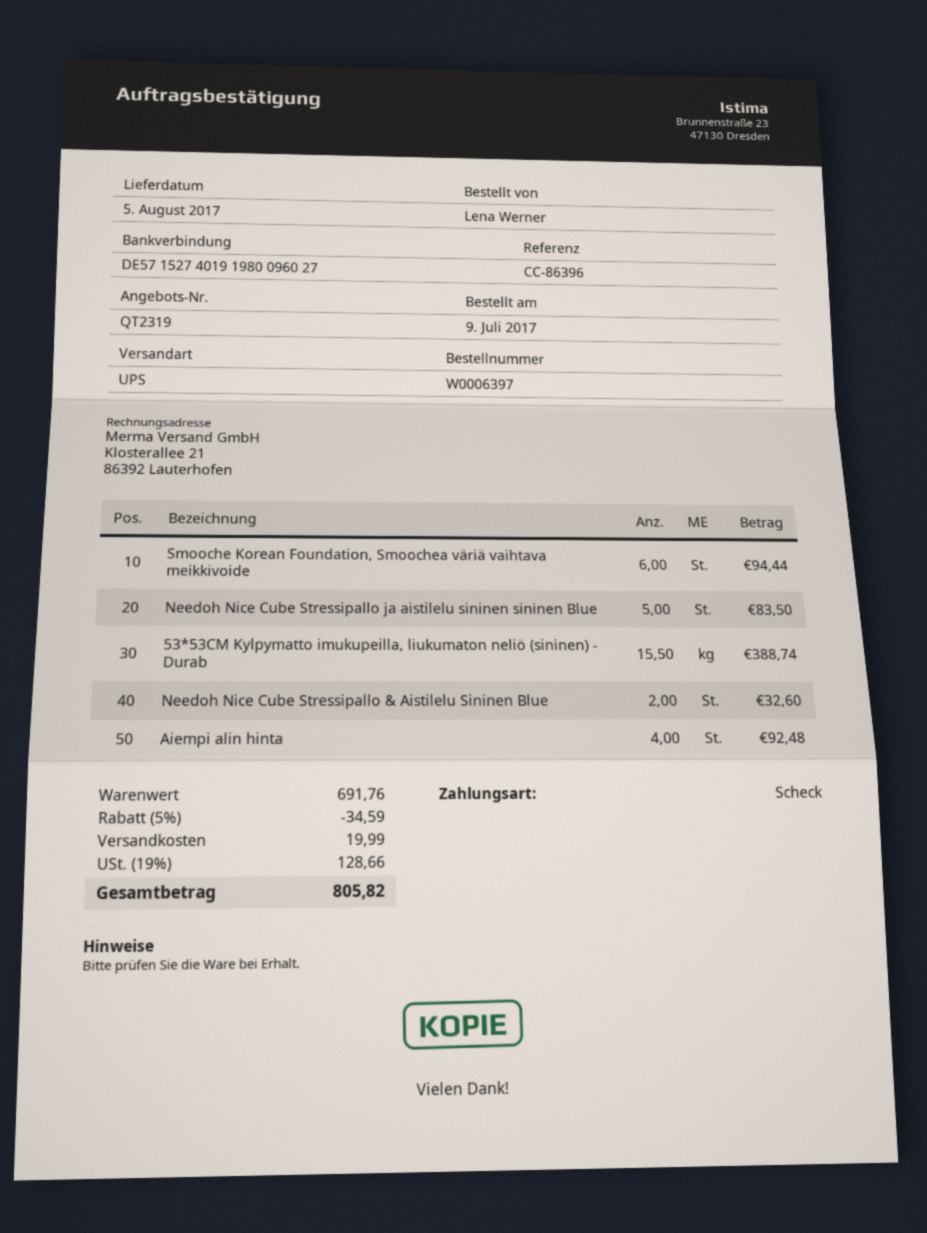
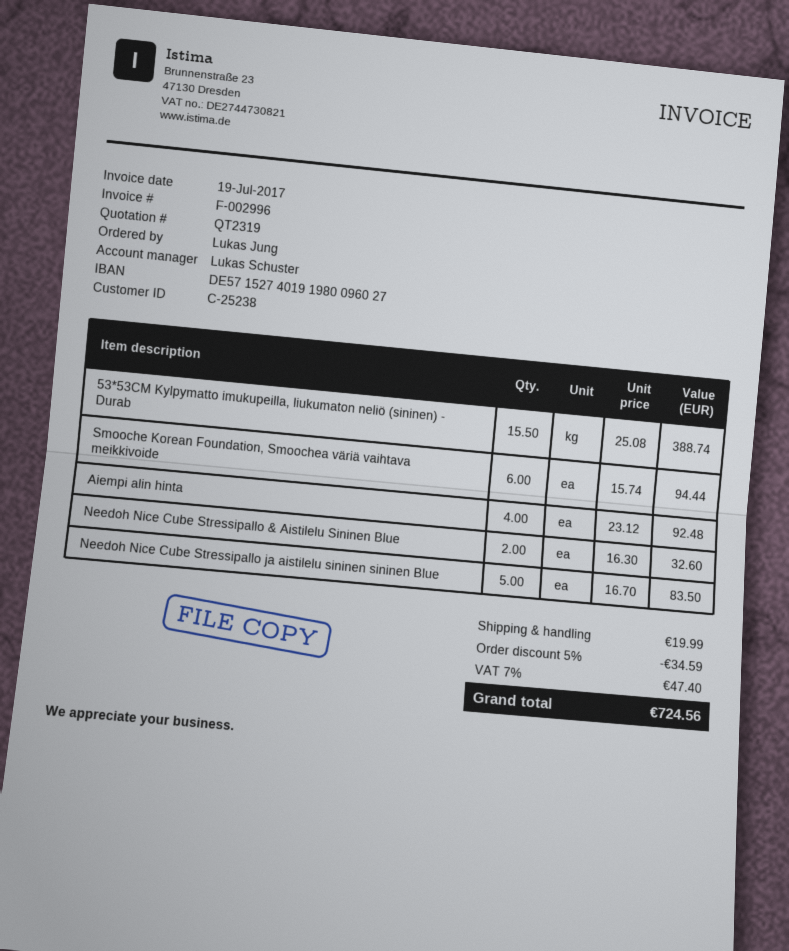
ordered by: Lena Werner -> Lukas Jung
tax: 19% = 128.66 -> 7% = 47.40
total: 805.82 -> 724.56

